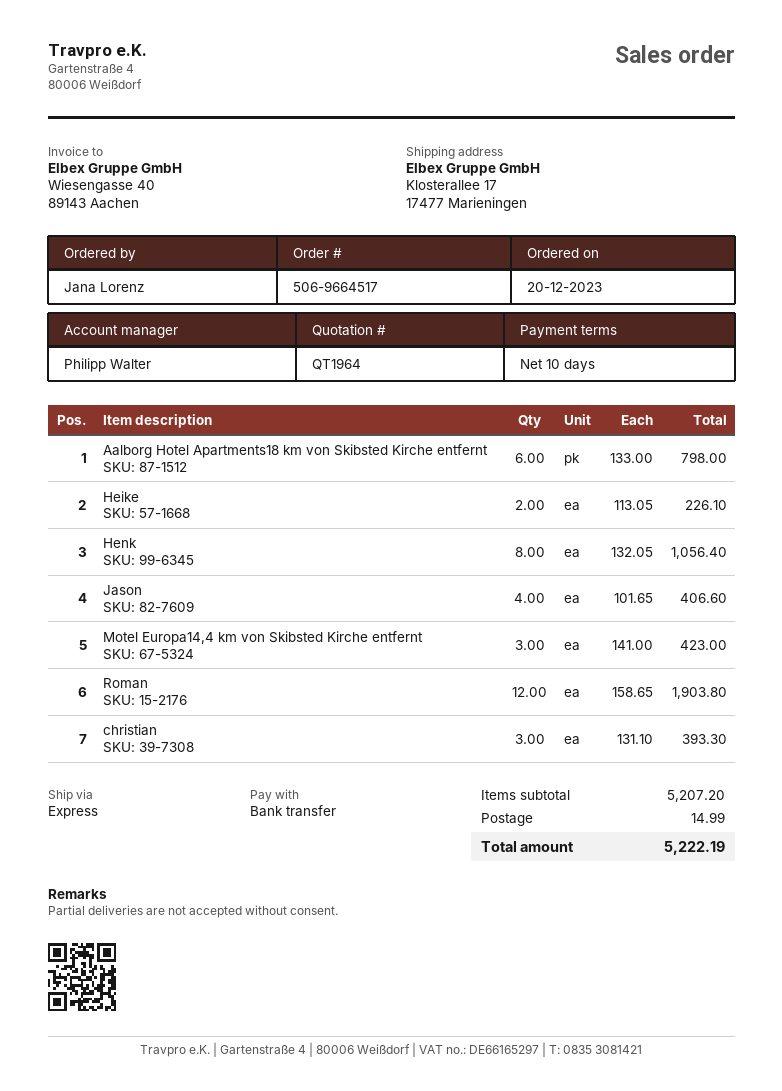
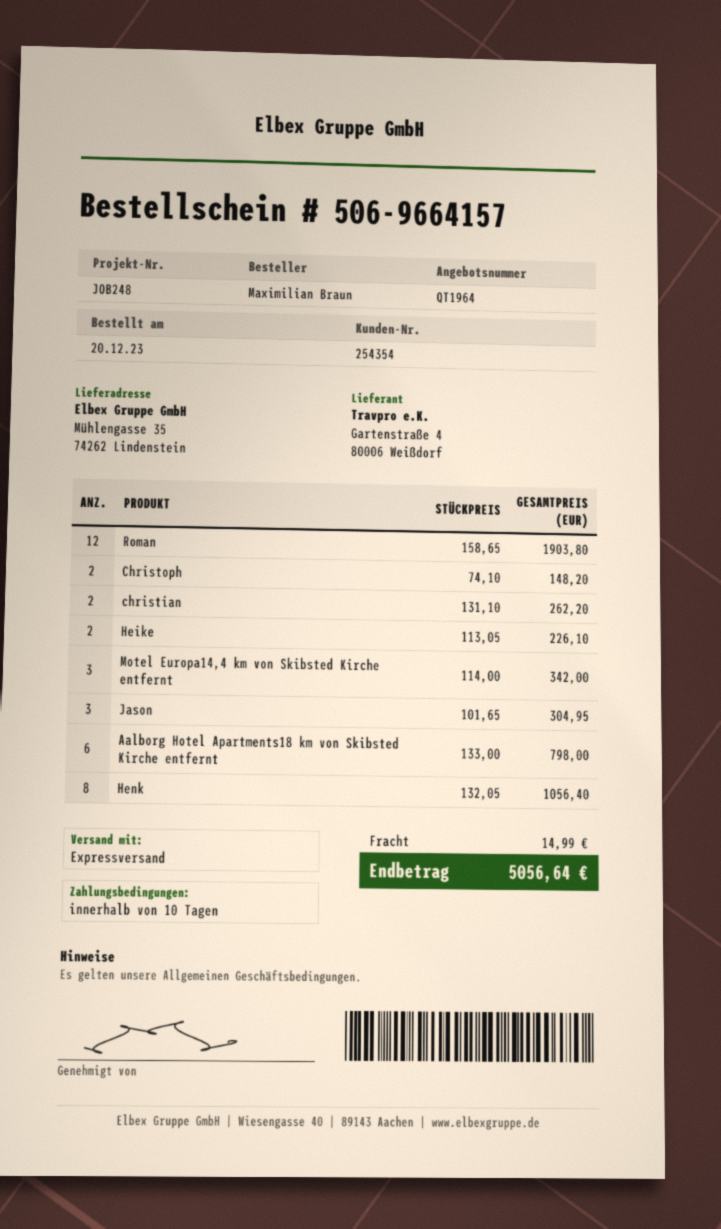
order number: 506-9664517 -> 506-9664157
ordered by: Jana Lorenz -> Maximilian Braun
ship to: Klosterallee 17, 17477 Marieningen -> Mühlengasse 35, 74262 Lindenstein
Jason: 4 x 101.65 = 406.60 -> 3 x 101.65 = 304.95
Motel Europa14,4 km von Skibsted Kirche entfernt: 3 x 141.00 = 423.00 -> 3 x 114.00 = 342.00
christian: 3 x 131.10 = 393.30 -> 2 x 131.10 = 262.20
Christoph: none -> 2 x 74.10 = 148.20
total: 5222.19 -> 5056.64

